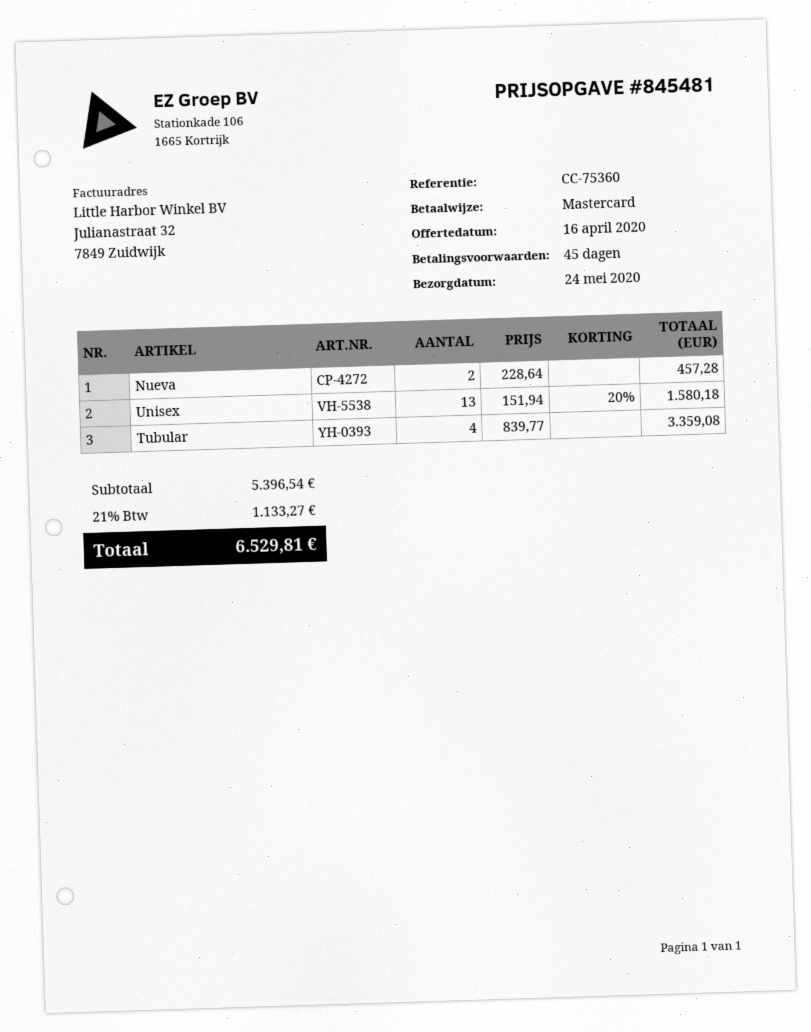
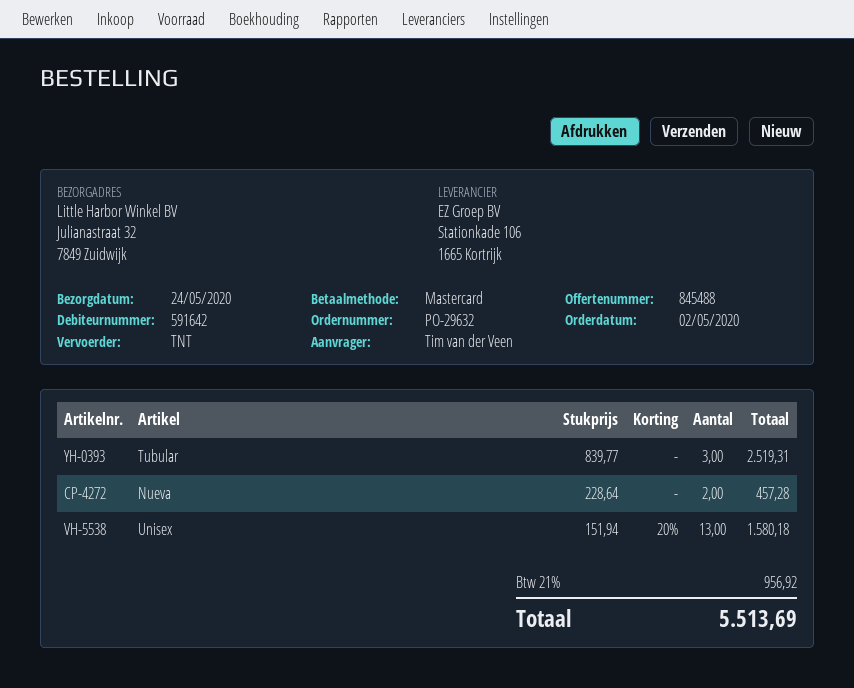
quote number: 845481 -> 845488
Tubular: 4 x 839.77 = 3359.08 -> 3 x 839.77 = 2519.31
tax: 21% = 1133.27 -> 21% = 956.92
total: 6529.81 -> 5513.69

